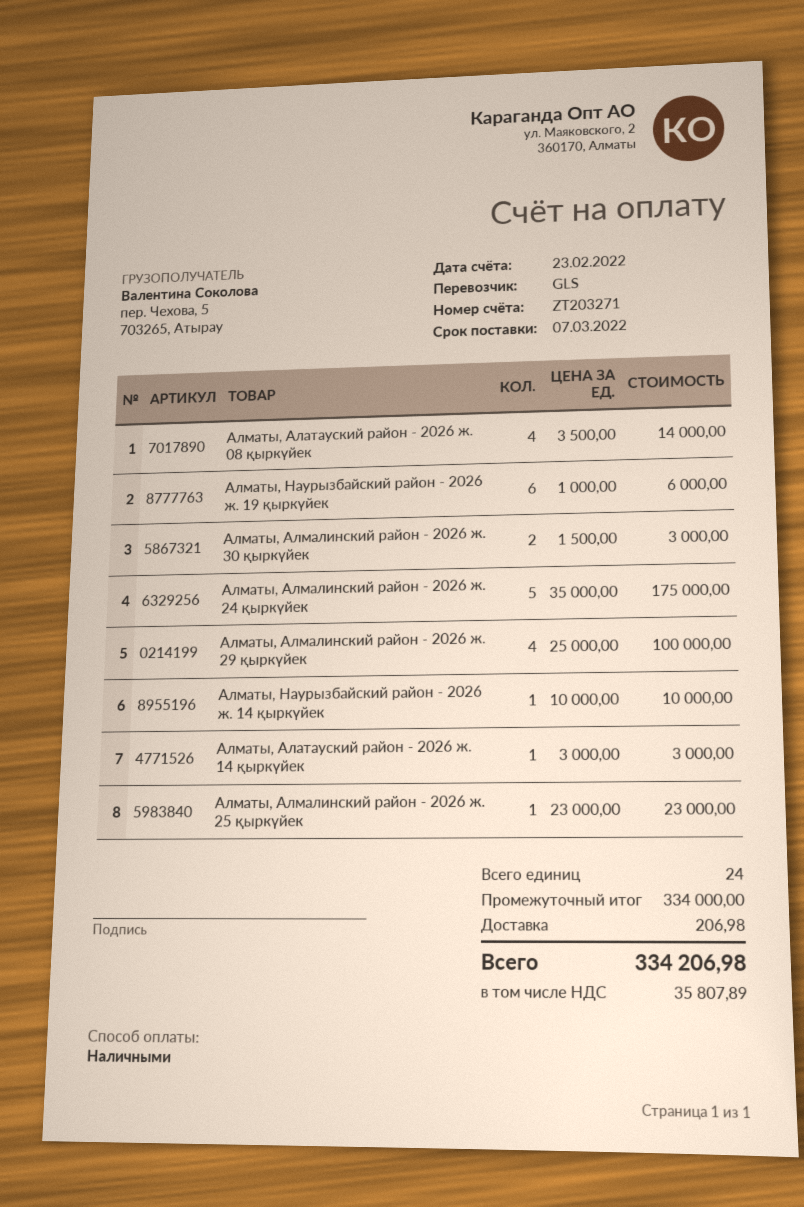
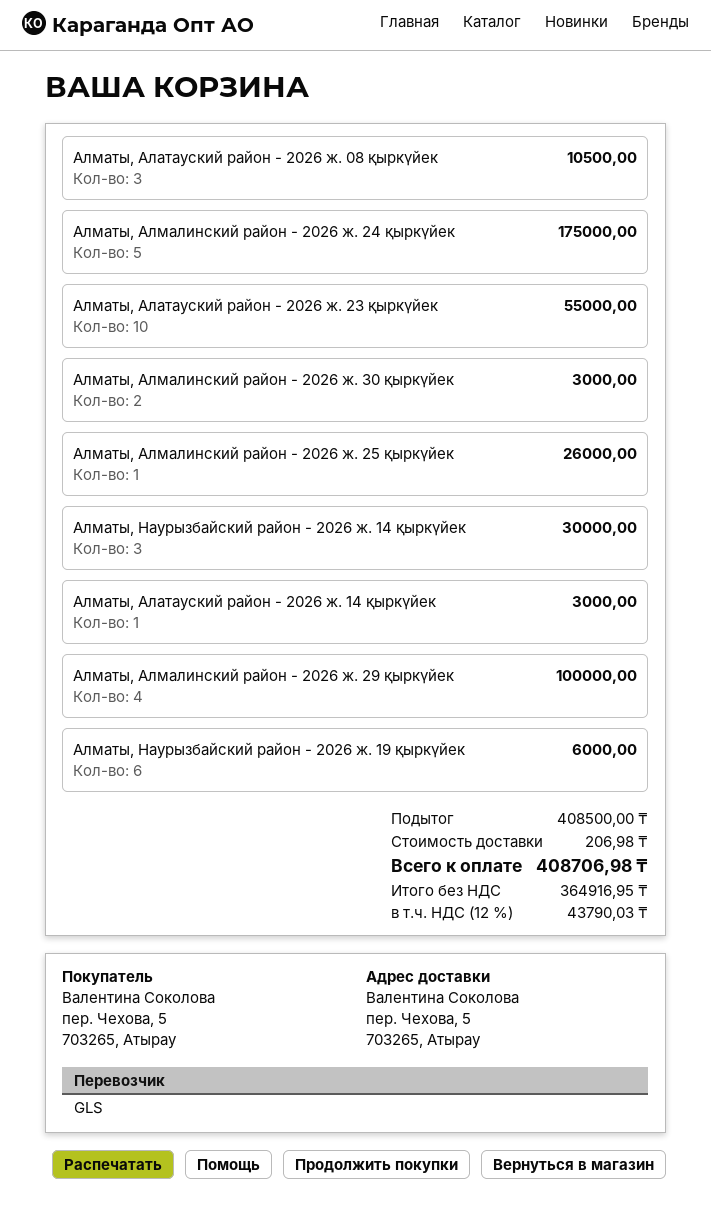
Алматы, Алатауский район - 2026 ж. 08 қыркүйек: 4 for 14000.00 -> 3 for 10500.00
Алматы, Наурызбайский район - 2026 ж. 14 қыркүйек: 1 for 10000.00 -> 3 for 30000.00
Алматы, Алмалинский район - 2026 ж. 25 қыркүйек: 1 for 23000.00 -> 1 for 26000.00
Алматы, Алатауский район - 2026 ж. 23 қыркүйек: none -> 10 for 55000.00
subtotal: 334000.00 -> 408500.00
tax: 35807.89 -> 43790.03
total: 334206.98 -> 408706.98

